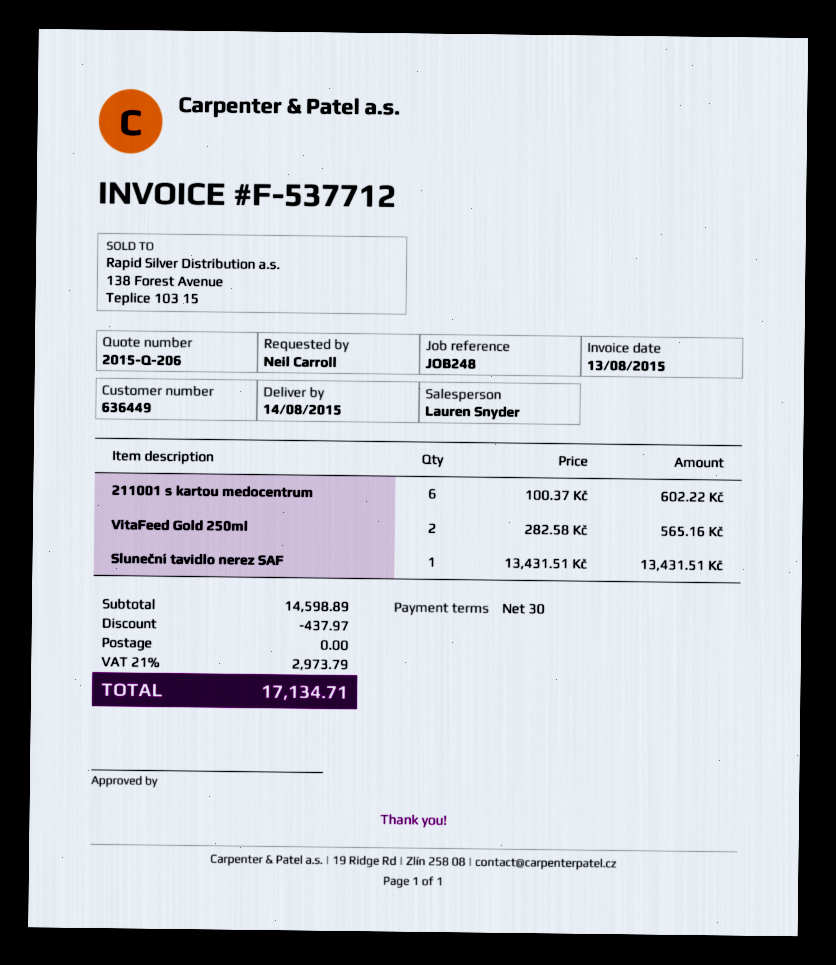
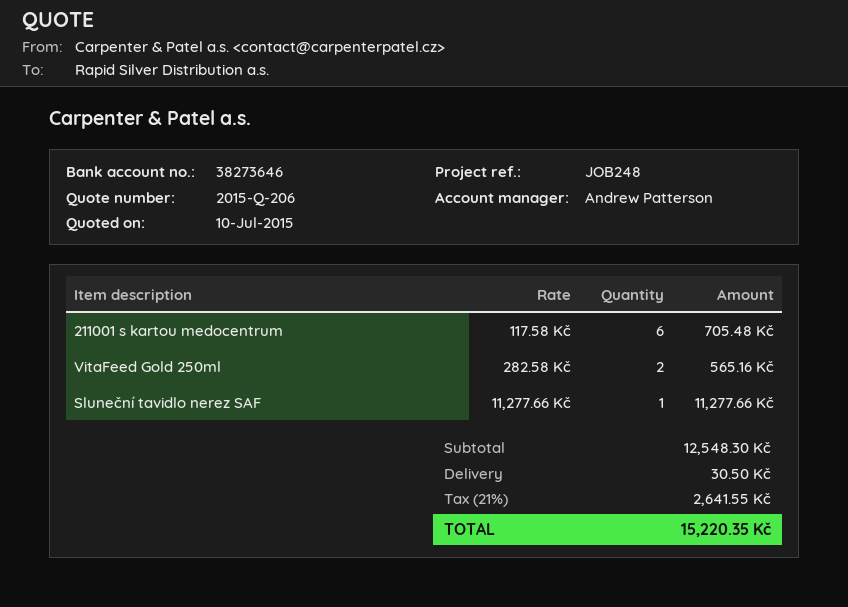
sales rep: Lauren Snyder -> Andrew Patterson
211001 s kartou medocentrum: 6 x 100.37 = 602.22 -> 6 x 117.58 = 705.48
Sluneční tavidlo nerez SAF: 1 x 13431.51 = 13431.51 -> 1 x 11277.66 = 11277.66
subtotal: 14598.89 -> 12548.30
discount: 437.97 -> none
shipping: 0.00 -> 30.50
tax: 21% = 2973.79 -> 21% = 2641.55
total: 17134.71 -> 15220.35

